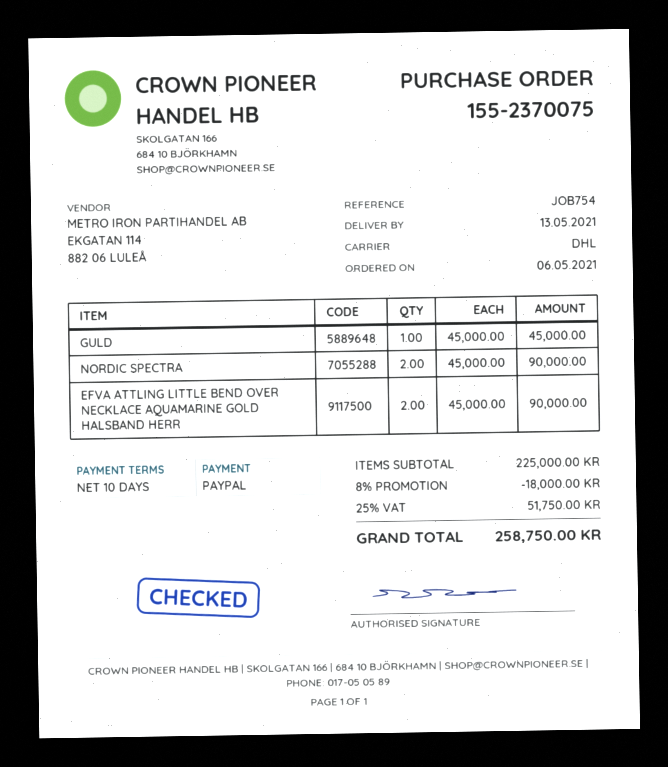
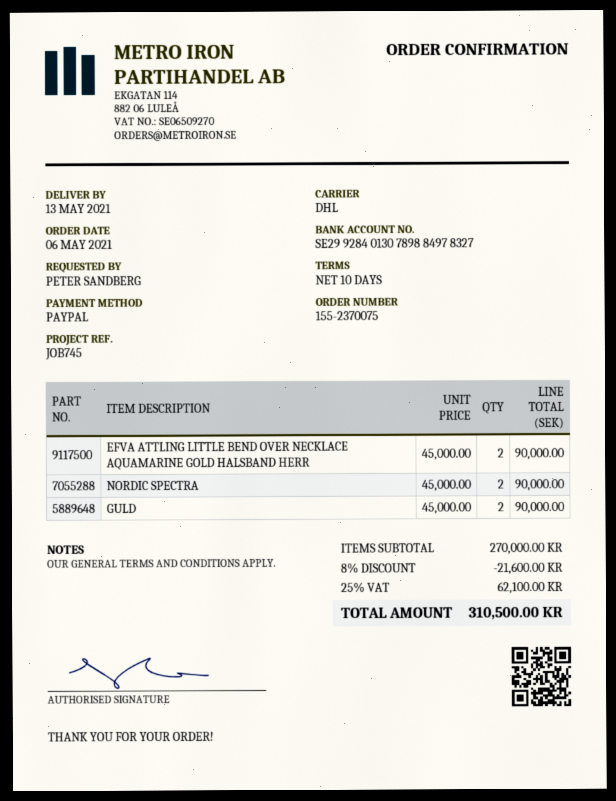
reference: JOB754 -> JOB745
GULD: 1 x 45000.00 = 45000.00 -> 2 x 45000.00 = 90000.00
subtotal: 225000.00 -> 270000.00
discount: 8% = 18000.00 -> 8% = 21600.00
tax: 25% = 51750.00 -> 25% = 62100.00
total: 258750.00 -> 310500.00

